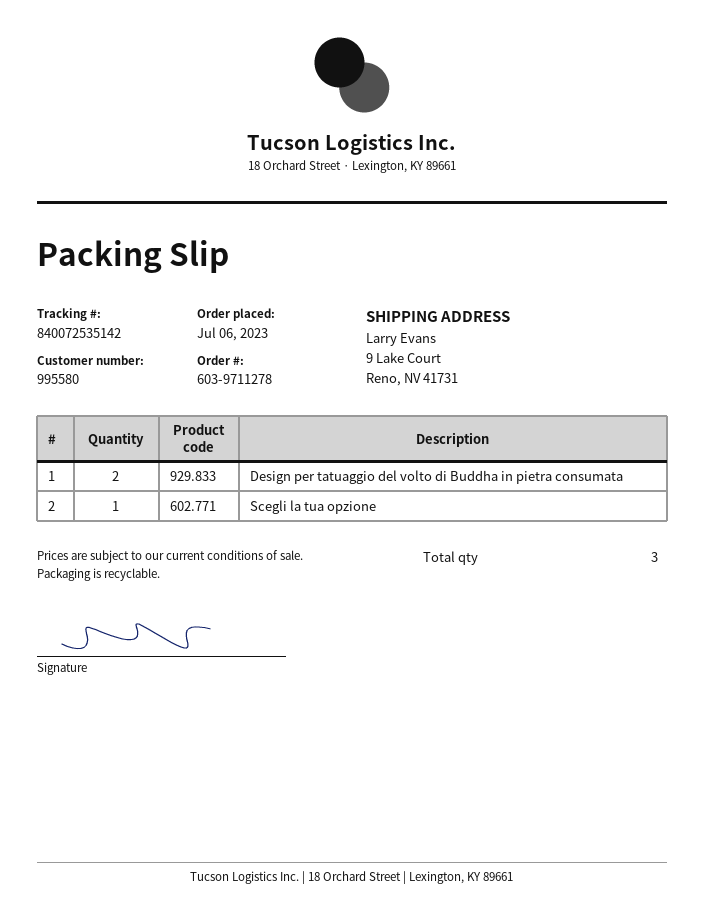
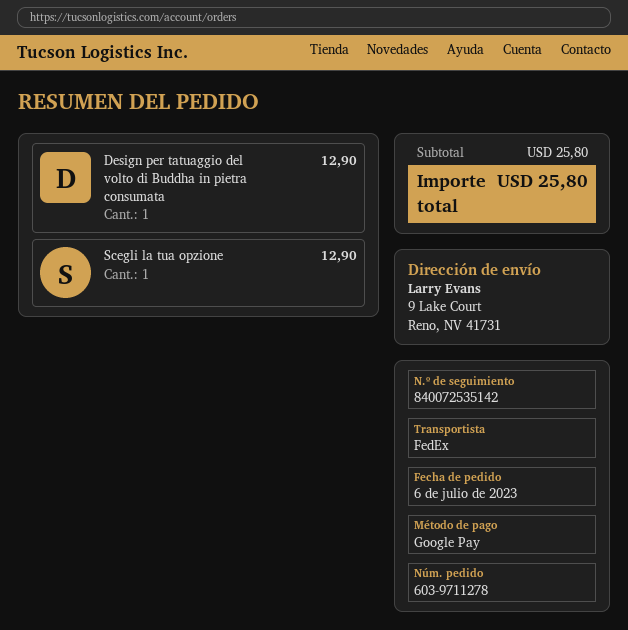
Design per tatuaggio del volto di Buddha in pietra consumata: 2 -> 1

